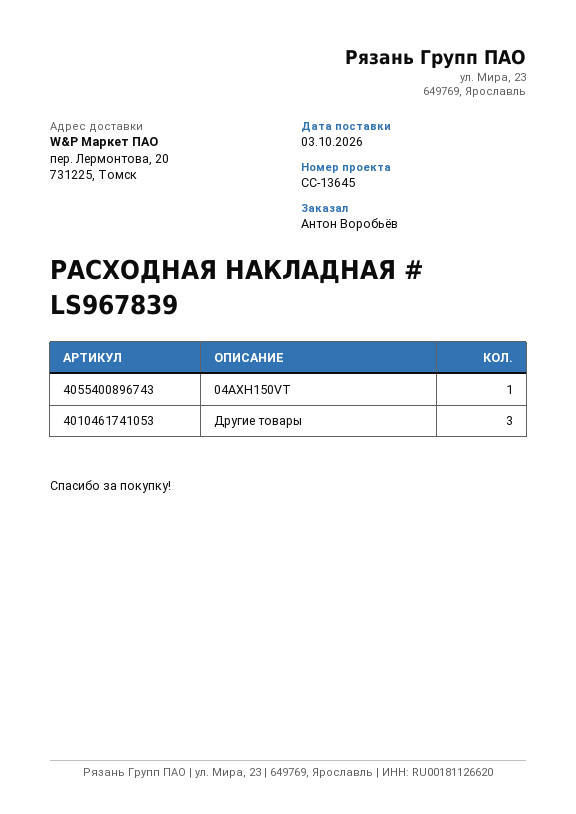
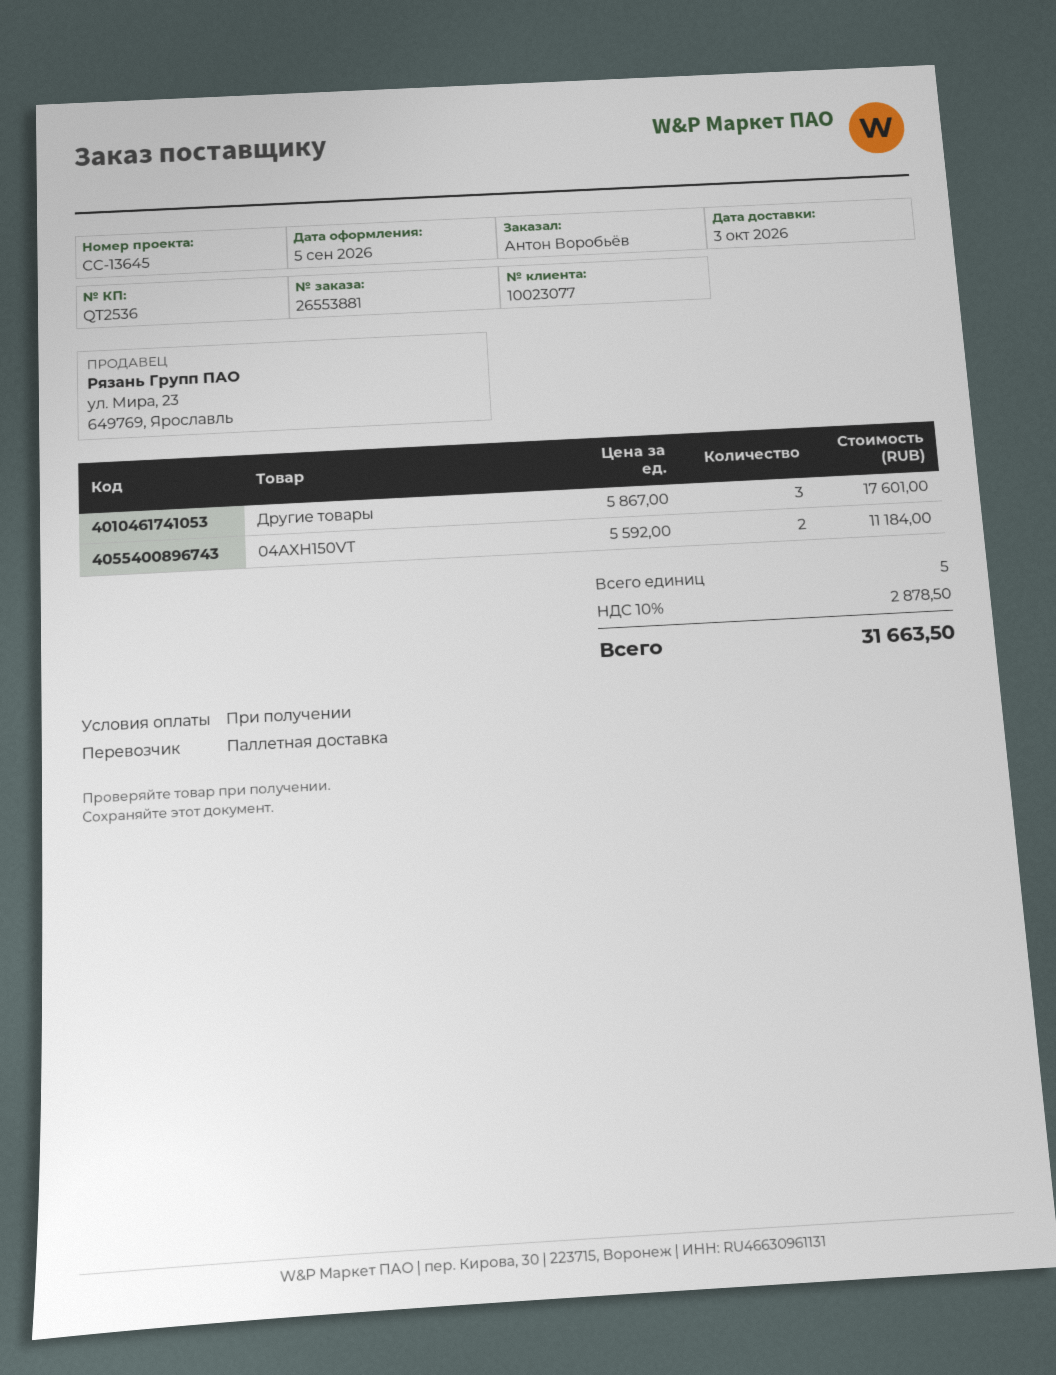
04AXH150VT: 1 -> 2

